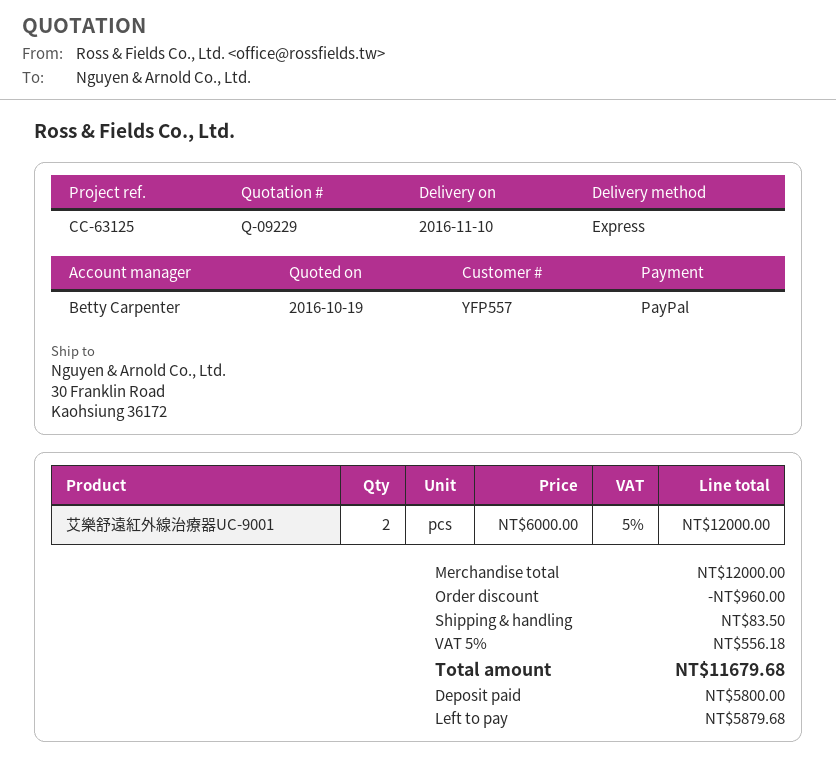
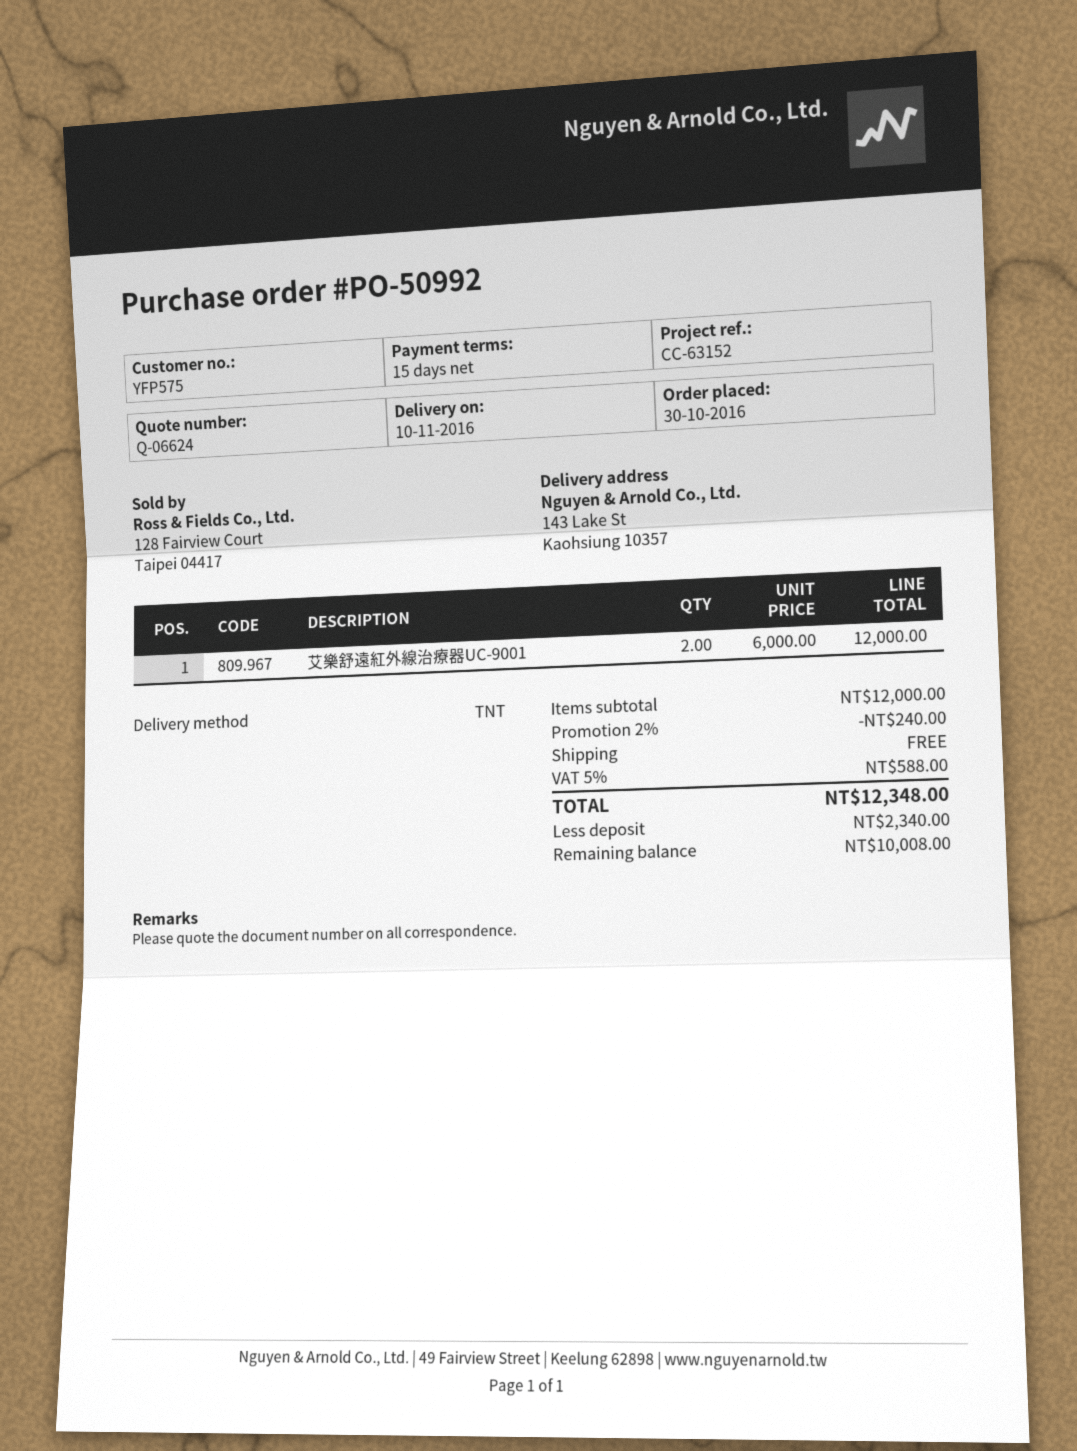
quote number: Q-09229 -> Q-06624
customer number: YFP557 -> YFP575
reference: CC-63125 -> CC-63152
shipping method: express -> TNT
ship to: 30 Franklin Road, Kaohsiung 36172 -> 143 Lake St, Kaohsiung 10357
discount: 960.00 -> 240.00
shipping: 83.50 -> 0.00
tax: 5% = 556.18 -> 5% = 588.00
total: 11679.68 -> 12348.00
deposit: 5800.00 -> 2340.00
balance: 5879.68 -> 10008.00

